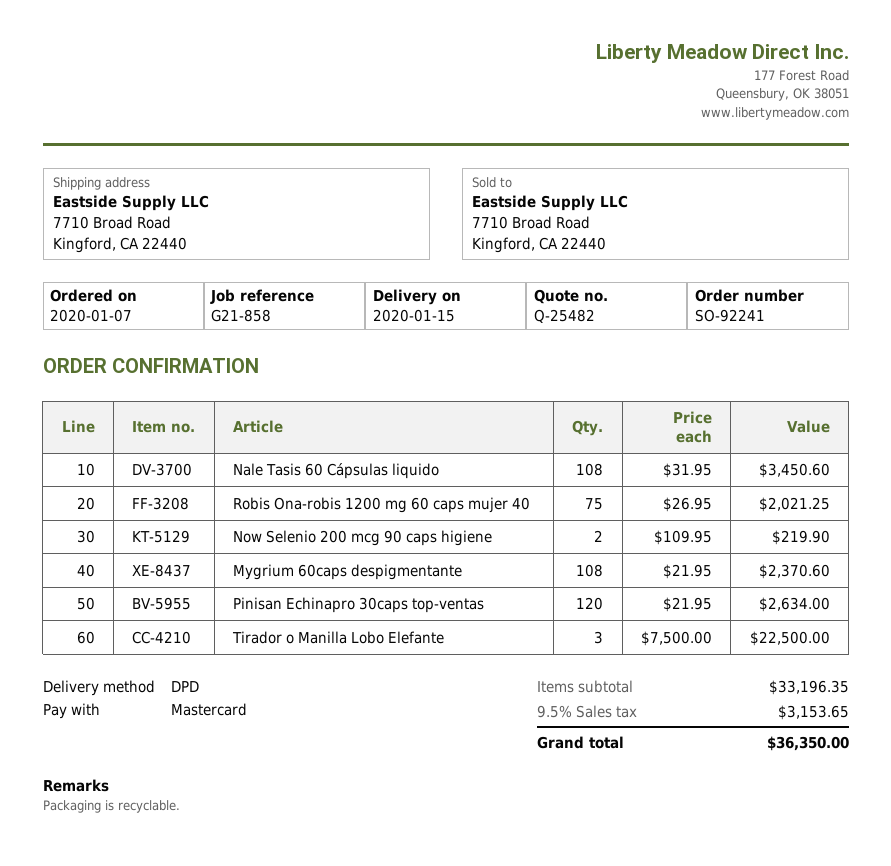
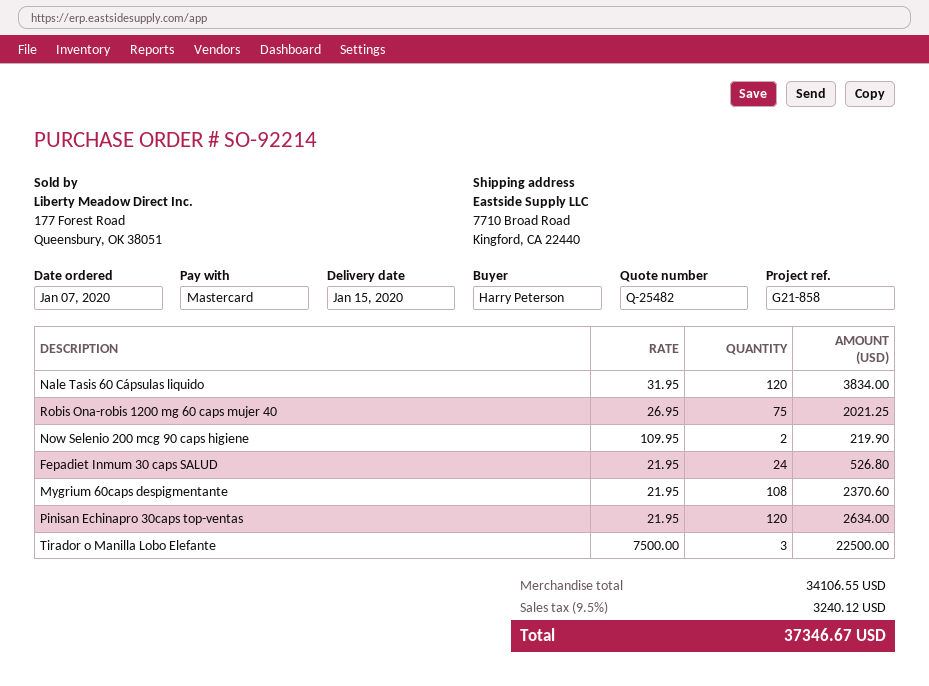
order number: SO-92241 -> SO-92214
Nale Tasis 60 Cápsulas liquido: 108 x 31.95 = 3450.60 -> 120 x 31.95 = 3834.00
Fepadiet Inmum 30 caps SALUD: none -> 24 x 21.95 = 526.80
subtotal: 33196.35 -> 34106.55
tax: 9.5% = 3153.65 -> 9.5% = 3240.12
total: 36350.00 -> 37346.67

